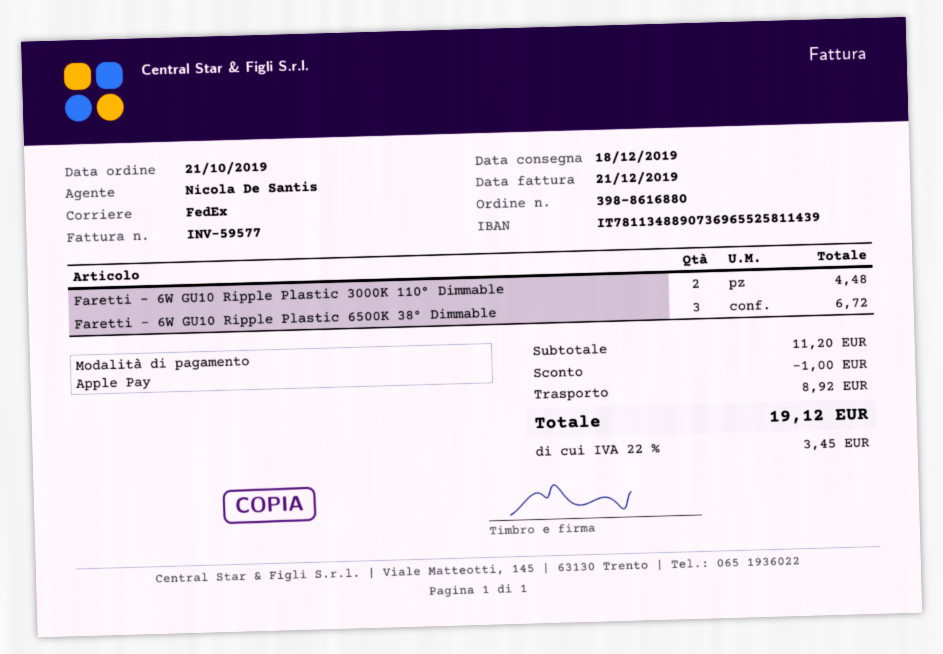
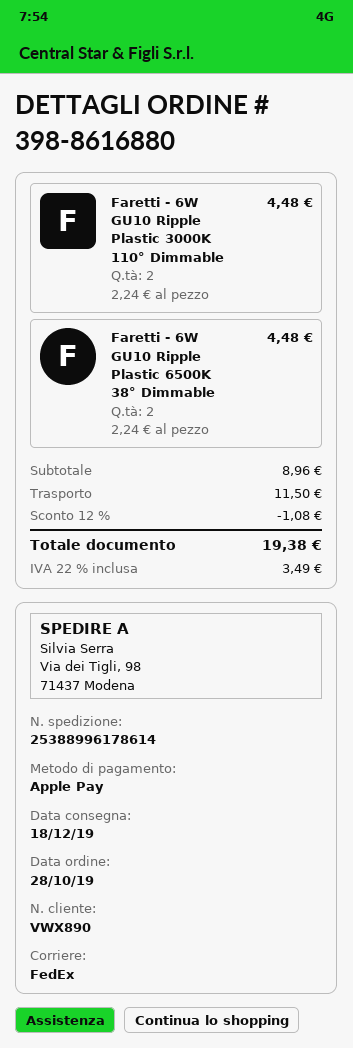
order date: 2019-10-21 -> 2019-10-28
Faretti - 6W GU10 Ripple Plastic 6500K 38° Dimmable: 3 for 6.72 -> 2 for 4.48
subtotal: 11.20 -> 8.96
discount: 1.00 -> 1.08
shipping: 8.92 -> 11.50
tax: 22% = 3.45 -> 22% = 3.49
total: 19.12 -> 19.38

